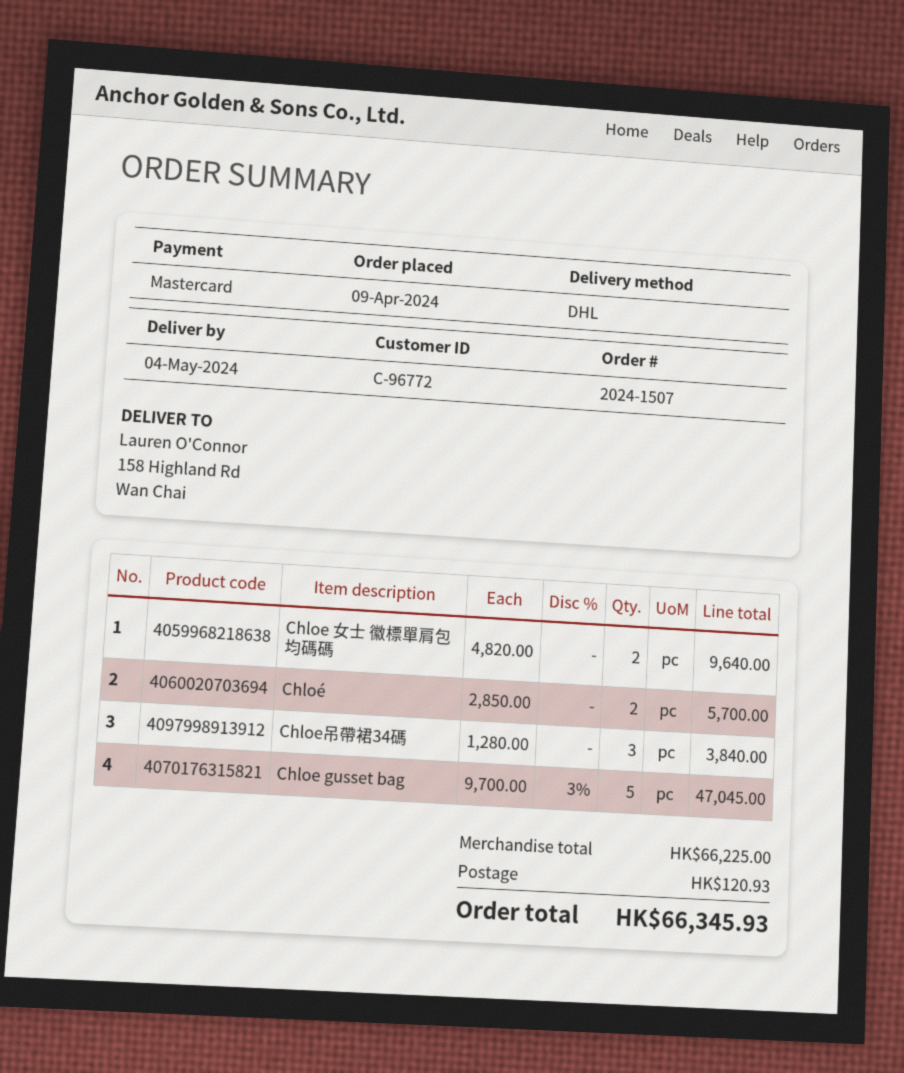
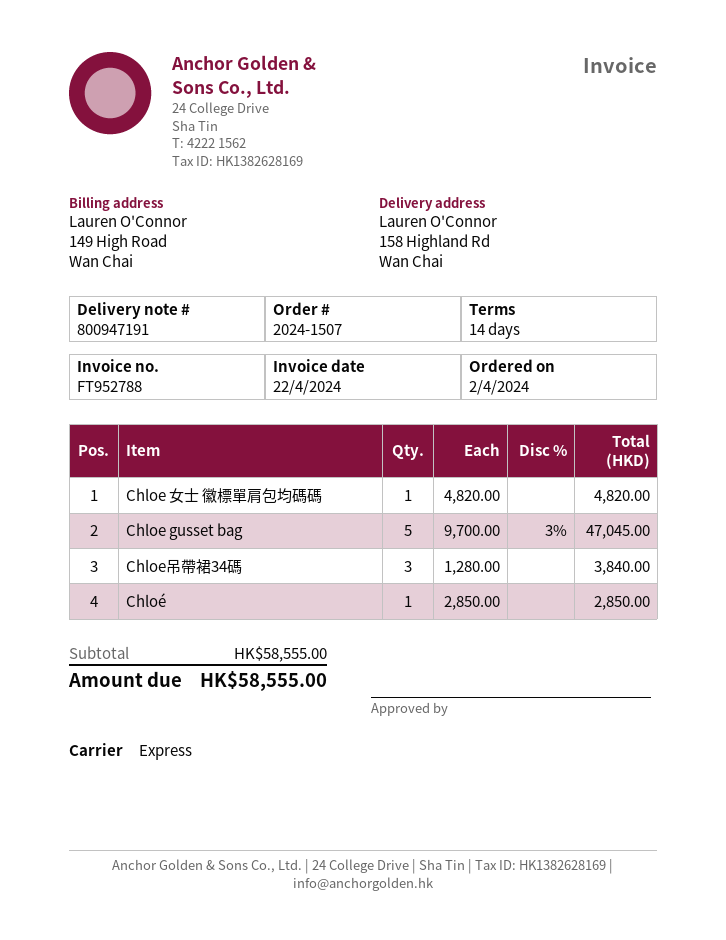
order date: 2024-04-09 -> 2024-04-02
shipping method: DHL -> express
Chloe 女士 徽標單肩包均碼碼: 2 x 4820.00 = 9640.00 -> 1 x 4820.00 = 4820.00
Chloé: 2 x 2850.00 = 5700.00 -> 1 x 2850.00 = 2850.00
subtotal: 66225.00 -> 58555.00
shipping: 120.93 -> none
total: 66345.93 -> 58555.00

